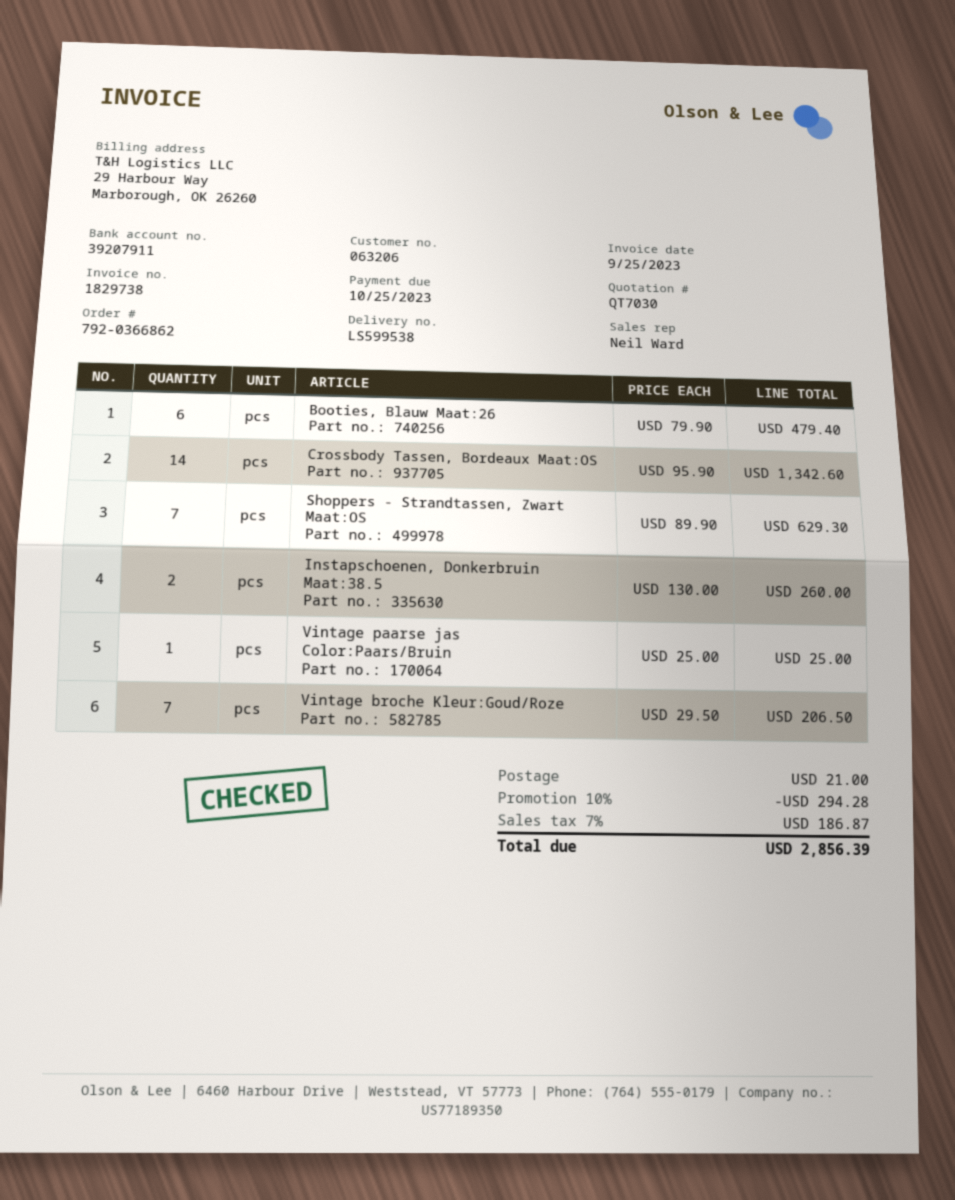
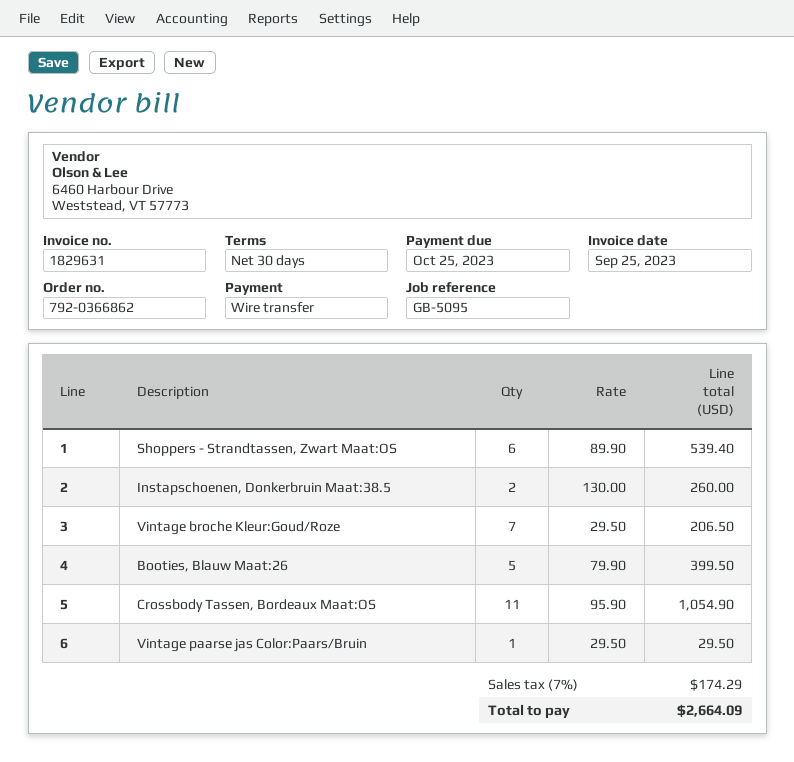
invoice number: 1829738 -> 1829631
Booties, Blauw Maat:26: 6 x 79.90 = 479.40 -> 5 x 79.90 = 399.50
Crossbody Tassen, Bordeaux Maat:OS: 14 x 95.90 = 1342.60 -> 11 x 95.90 = 1054.90
Shoppers - Strandtassen, Zwart Maat:OS: 7 x 89.90 = 629.30 -> 6 x 89.90 = 539.40
Vintage paarse jas Color:Paars/Bruin: 1 x 25.00 = 25.00 -> 1 x 29.50 = 29.50
discount: 10% = 294.28 -> none
shipping: 21.00 -> none
tax: 7% = 186.87 -> 7% = 174.29
total: 2856.39 -> 2664.09

